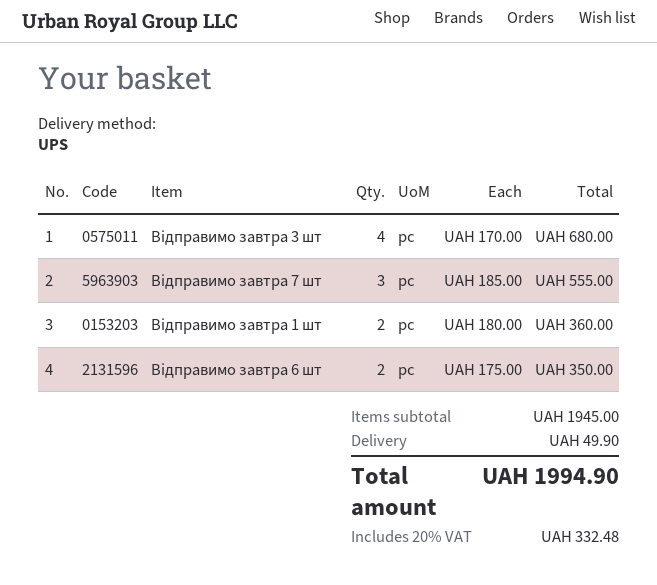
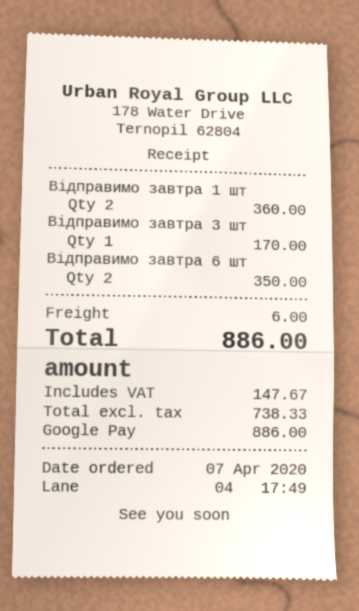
Відправимо завтра 3 шт: 4 for 680.00 -> 1 for 170.00
Відправимо завтра 7 шт: 3 for 555.00 -> none
shipping: 49.90 -> 6.00
tax: 332.48 -> 147.67
total: 1994.90 -> 886.00

